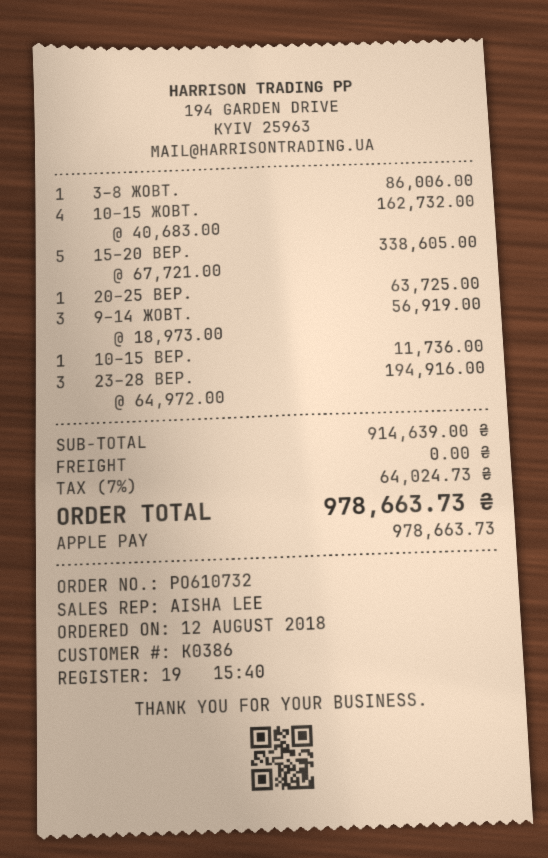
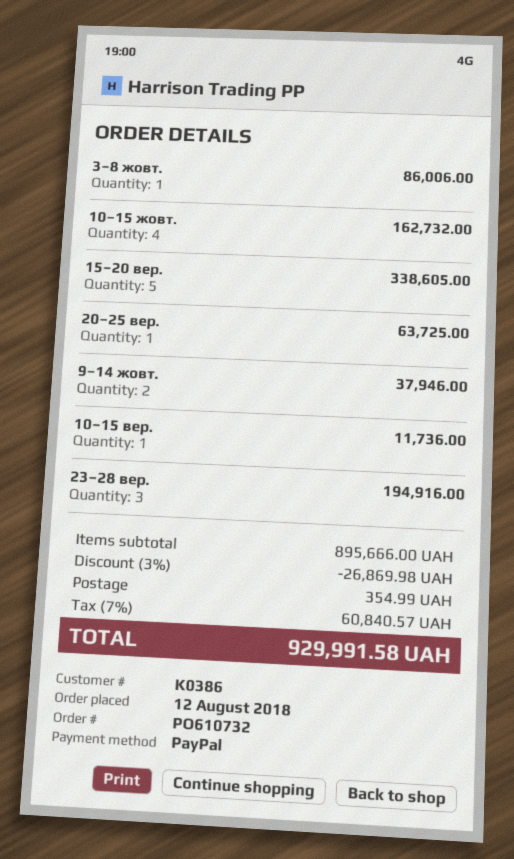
payment method: Apple Pay -> PayPal
9–14 ЖОВТ.: 3 for 56919.00 -> 2 for 37946.00
subtotal: 914639.00 -> 895666.00
discount: none -> 3% = 26869.98
shipping: 0.00 -> 354.99
tax: 7% = 64024.73 -> 7% = 60840.57
total: 978663.73 -> 929991.58

